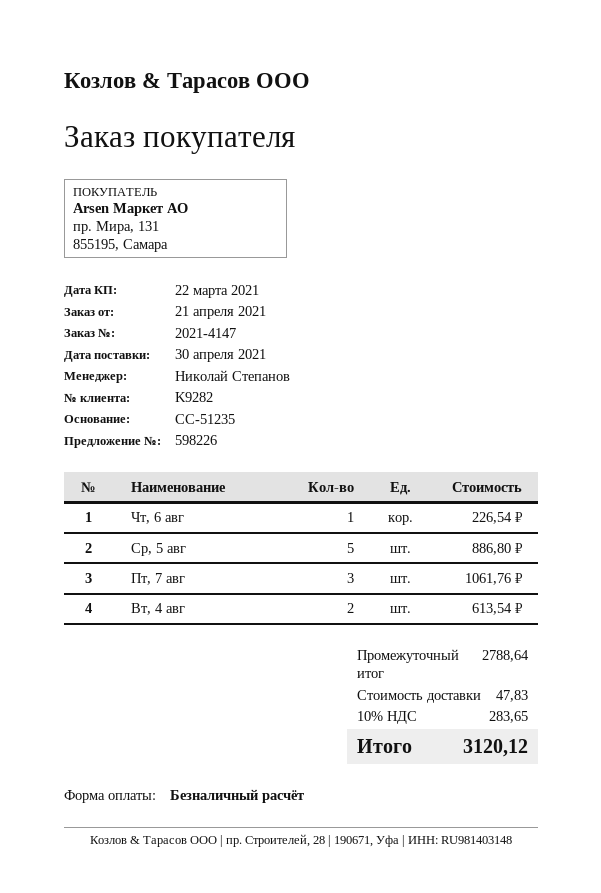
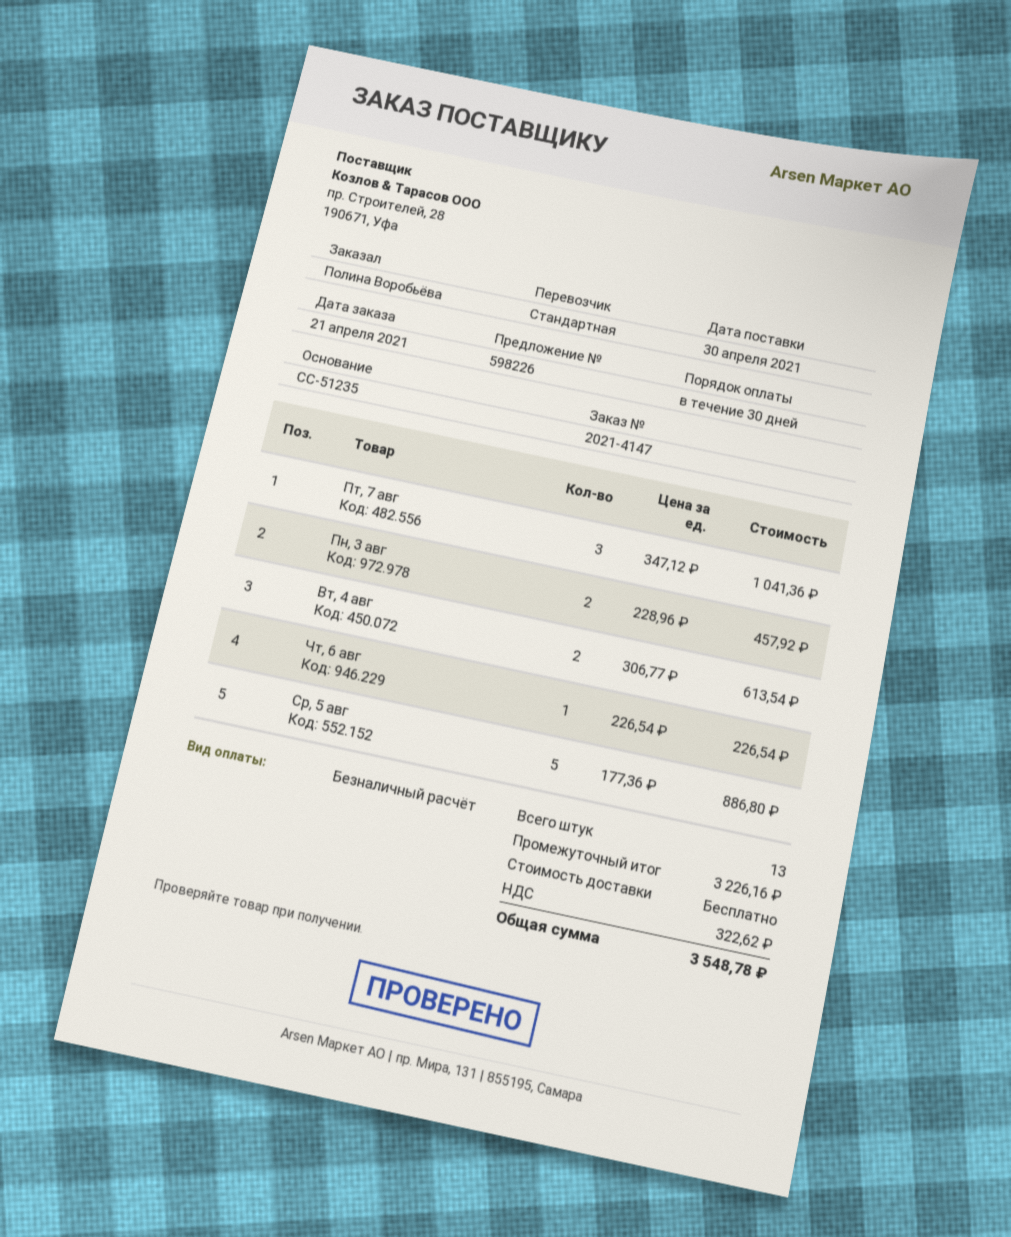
Пт, 7 авг: 3 for 1061.76 -> 3 for 1041.36
Пн, 3 авг: none -> 2 for 457.92
subtotal: 2788.64 -> 3226.16
shipping: 47.83 -> 0.00
tax: 283.65 -> 322.62
total: 3120.12 -> 3548.78

